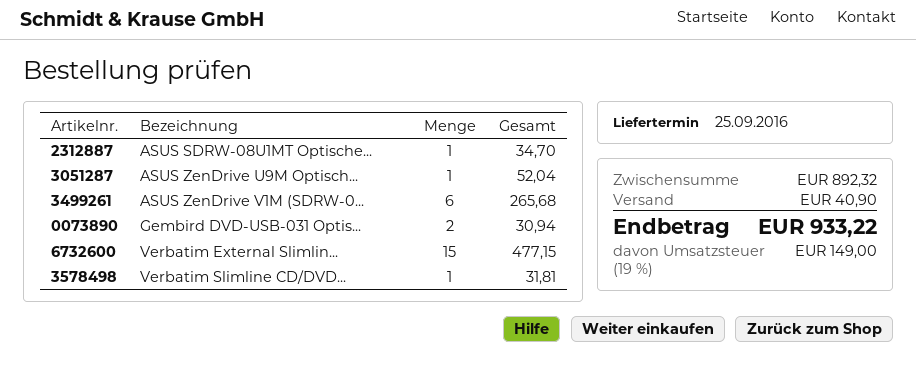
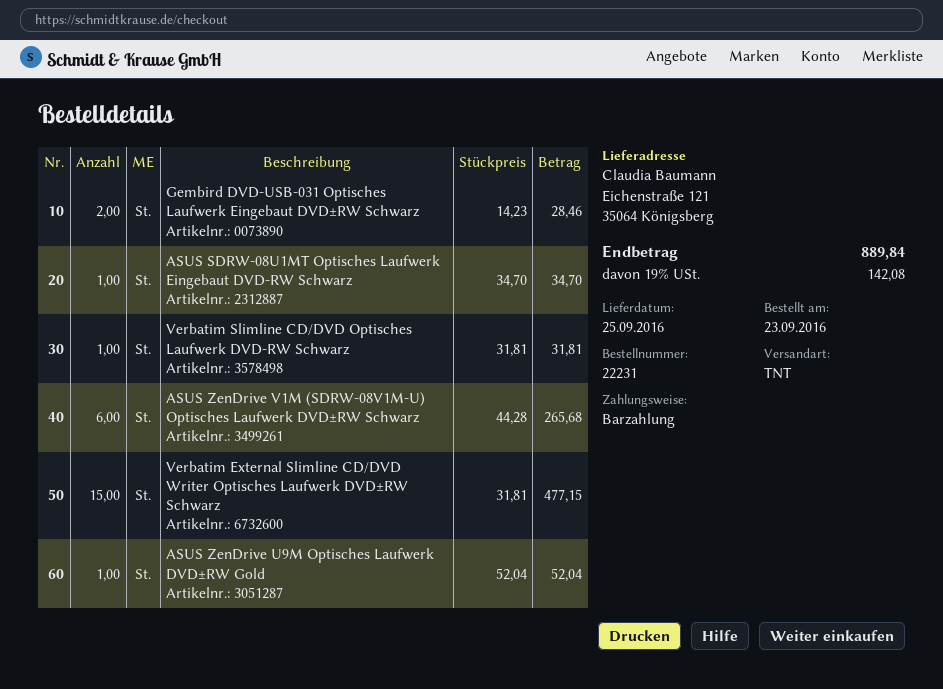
Gembird DVD-USB-031 Optis...: 2 for 30.94 -> 2 for 28.46
shipping: 40.90 -> none
tax: 19% = 149.00 -> 19% = 142.08
total: 933.22 -> 889.84

